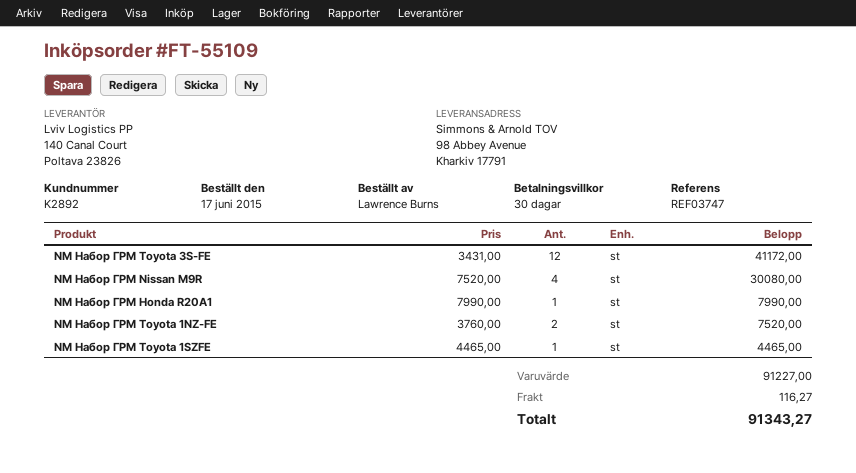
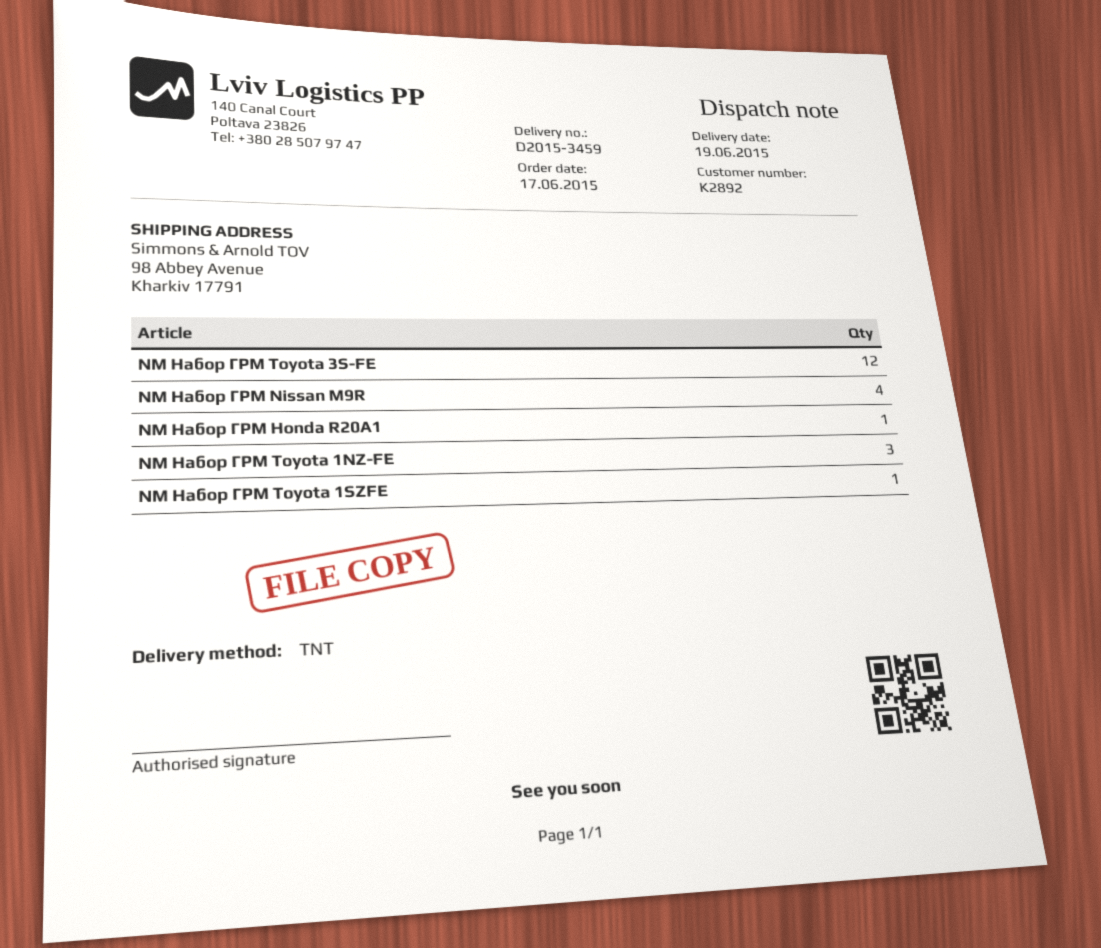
NM Набор ГРМ Toyota 1NZ-FE: 2 -> 3

